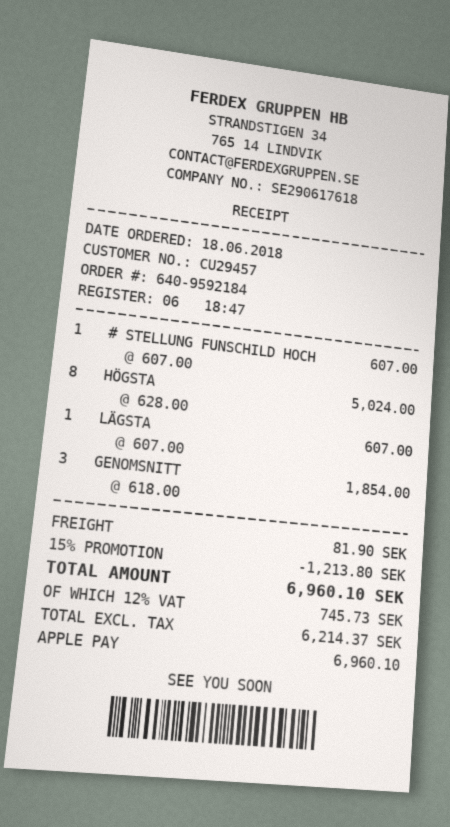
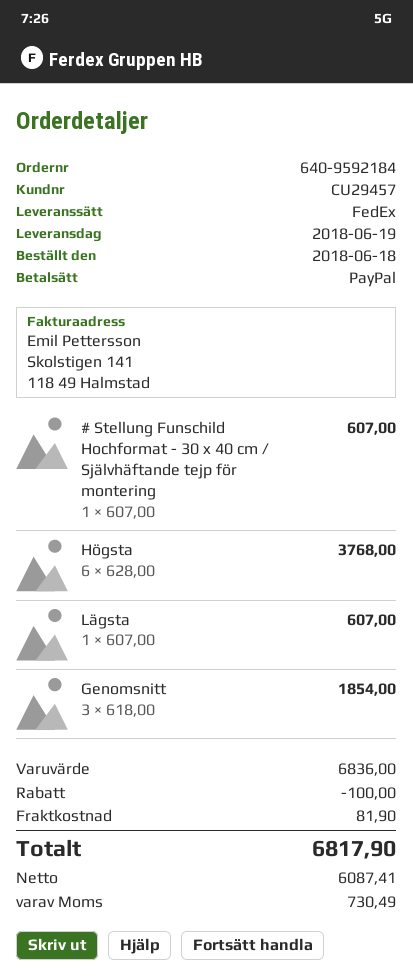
payment method: Apple Pay -> PayPal
HÖGSTA: 8 x 628.00 = 5024.00 -> 6 x 628.00 = 3768.00
discount: 1213.80 -> 100.00
net: 6214.37 -> 6087.41
tax: 745.73 -> 730.49
total: 6960.10 -> 6817.90

